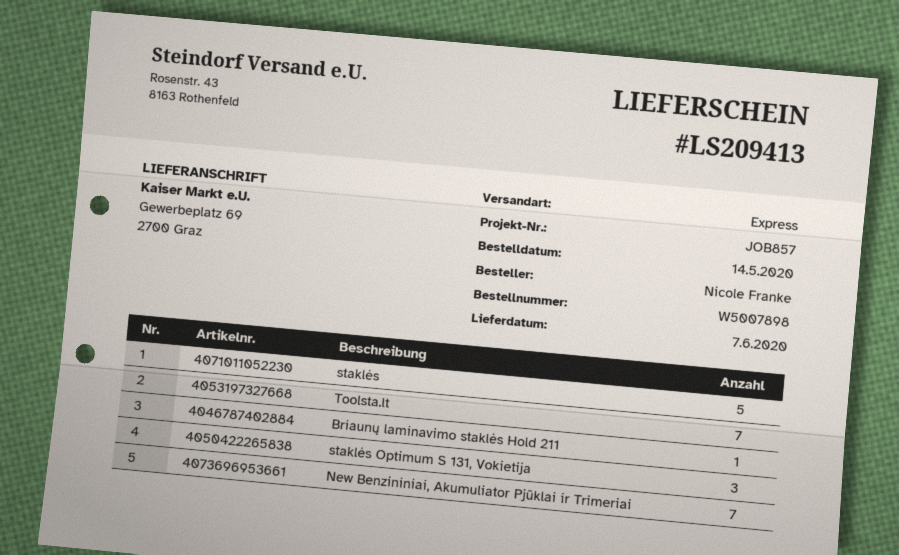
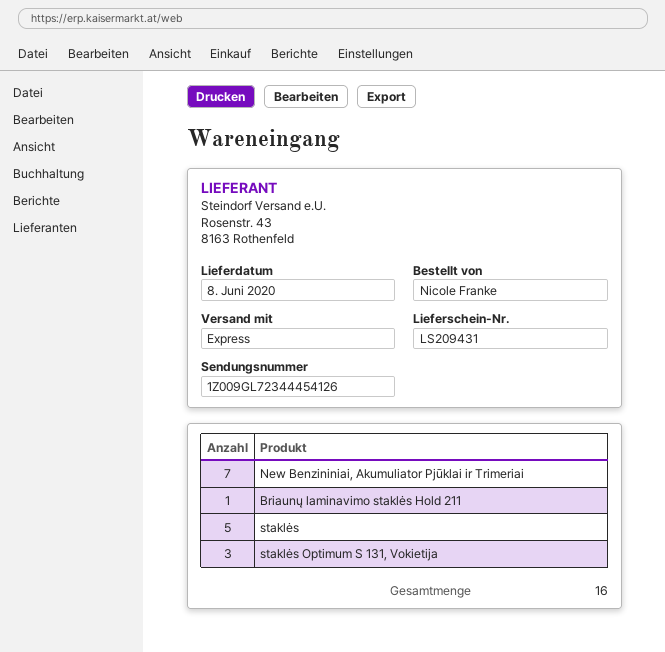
delivery note number: LS209413 -> LS209431
delivery date: 2020-06-07 -> 2020-06-08
Toolsta.lt: 7 -> none

